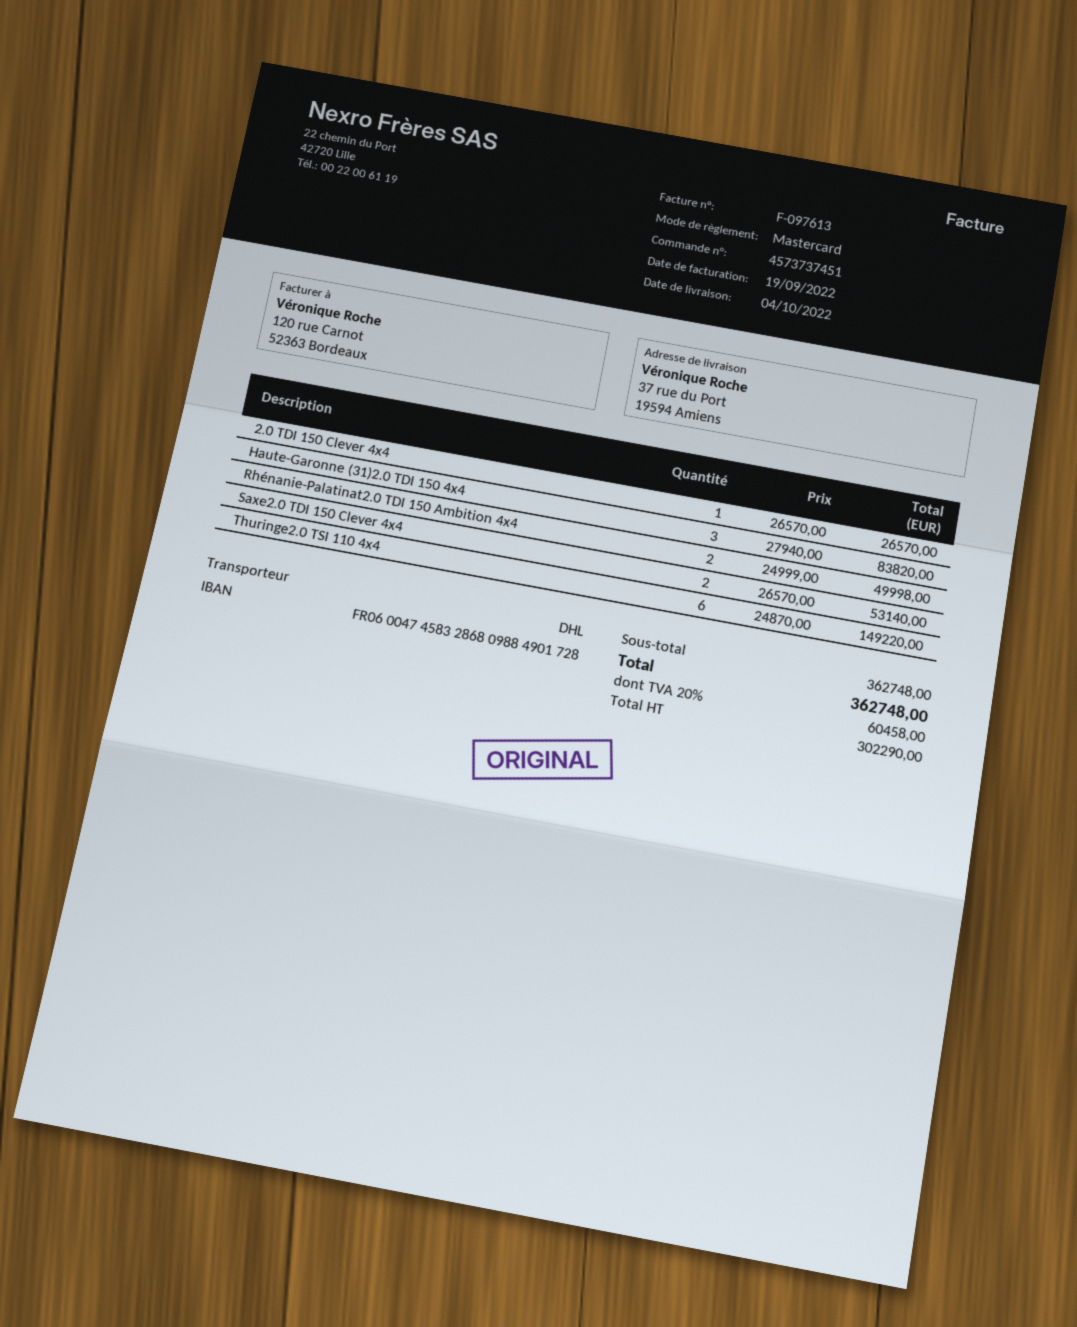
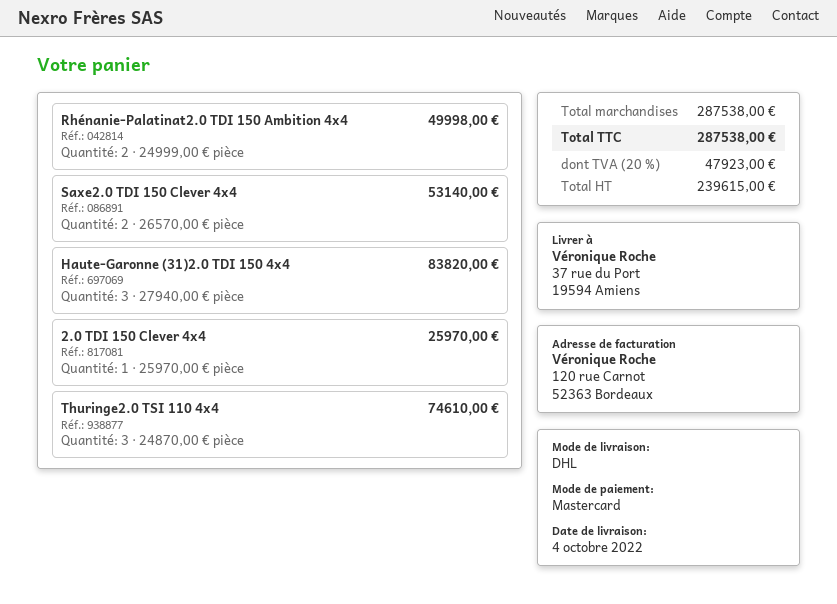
2.0 TDI 150 Clever 4x4: 1 x 26570.00 = 26570.00 -> 1 x 25970.00 = 25970.00
Thuringe2.0 TSI 110 4x4: 6 x 24870.00 = 149220.00 -> 3 x 24870.00 = 74610.00
subtotal: 362748.00 -> 287538.00
net: 302290.00 -> 239615.00
tax: 20% = 60458.00 -> 20% = 47923.00
total: 362748.00 -> 287538.00

